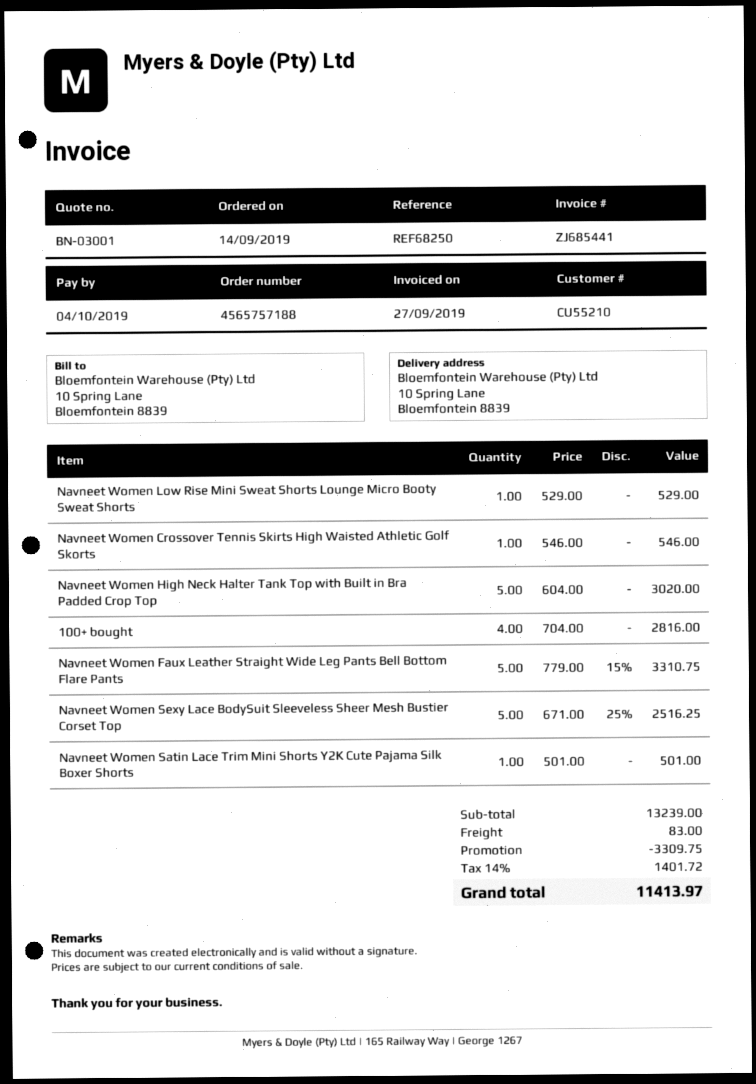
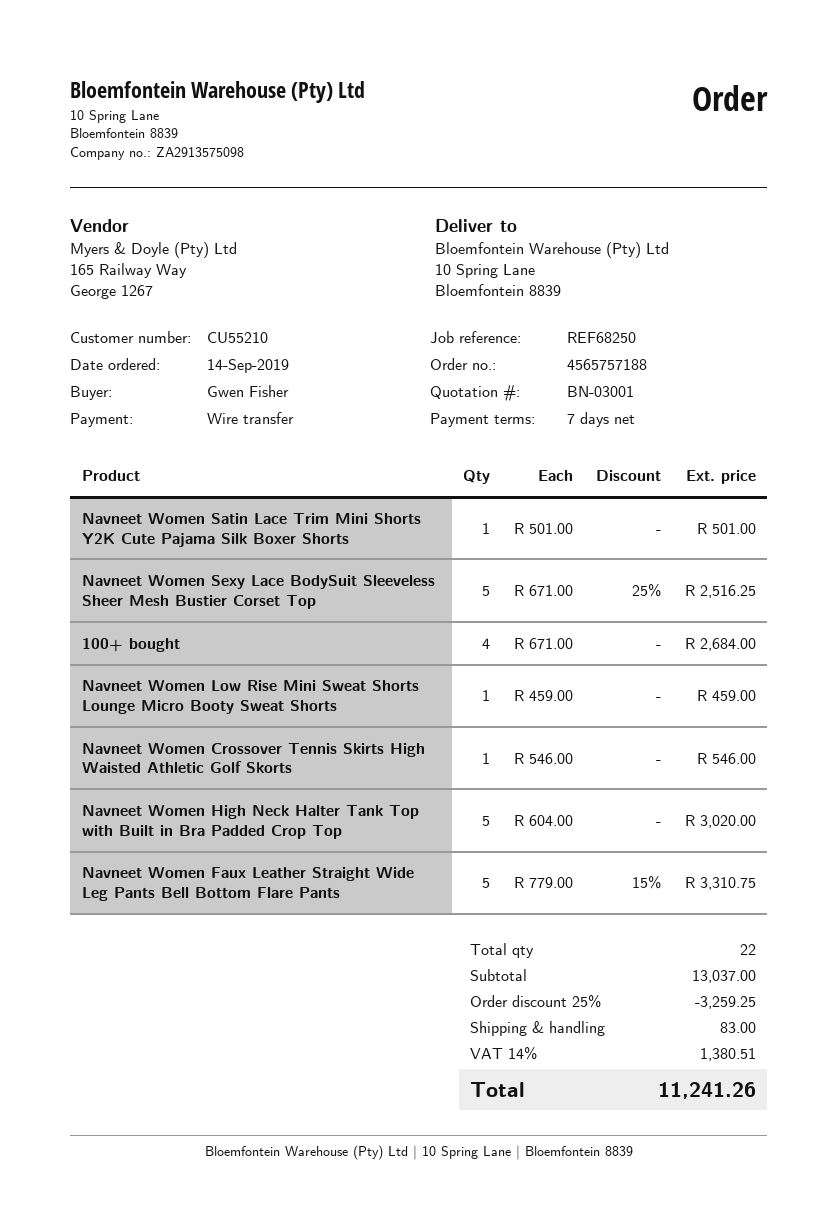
Navneet Women Low Rise Mini Sweat Shorts Lounge Micro Booty Sweat Shorts: 1 x 529.00 = 529.00 -> 1 x 459.00 = 459.00
100+ bought: 4 x 704.00 = 2816.00 -> 4 x 671.00 = 2684.00
subtotal: 13239.00 -> 13037.00
discount: 3309.75 -> 3259.25
tax: 14% = 1401.72 -> 14% = 1380.51
total: 11413.97 -> 11241.26

